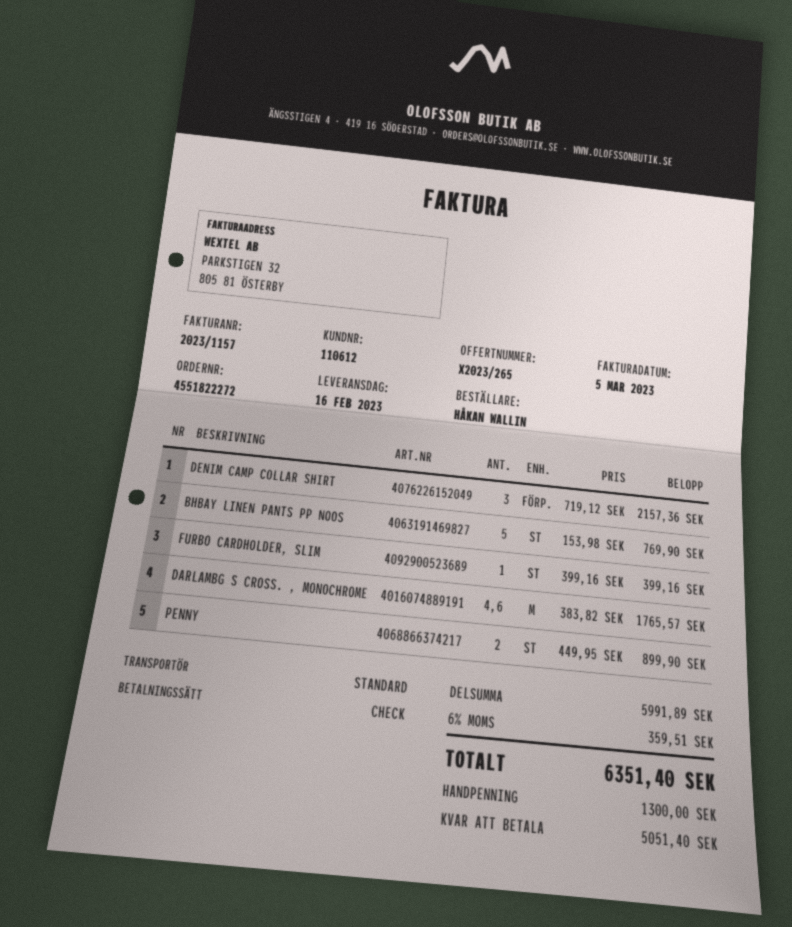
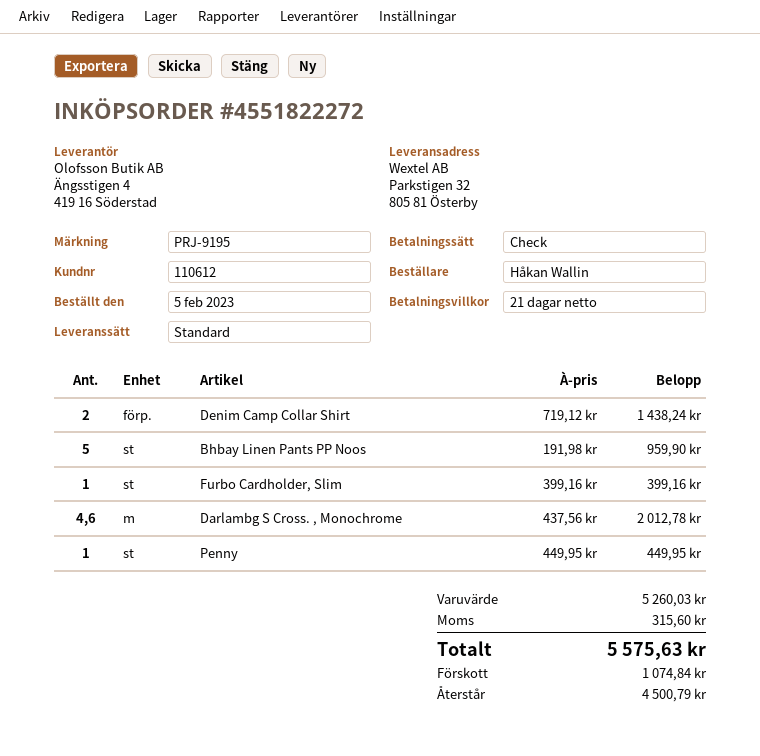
DENIM CAMP COLLAR SHIRT: 3 x 719.12 = 2157.36 -> 2 x 719.12 = 1438.24
BHBAY LINEN PANTS PP NOOS: 5 x 153.98 = 769.90 -> 5 x 191.98 = 959.90
DARLAMBG S CROSS. , MONOCHROME: 4.6 x 383.82 = 1765.57 -> 4.6 x 437.56 = 2012.78
PENNY: 2 x 449.95 = 899.90 -> 1 x 449.95 = 449.95
subtotal: 5991.89 -> 5260.03
tax: 359.51 -> 315.60
total: 6351.40 -> 5575.63
deposit: 1300.00 -> 1074.84
balance: 5051.40 -> 4500.79

